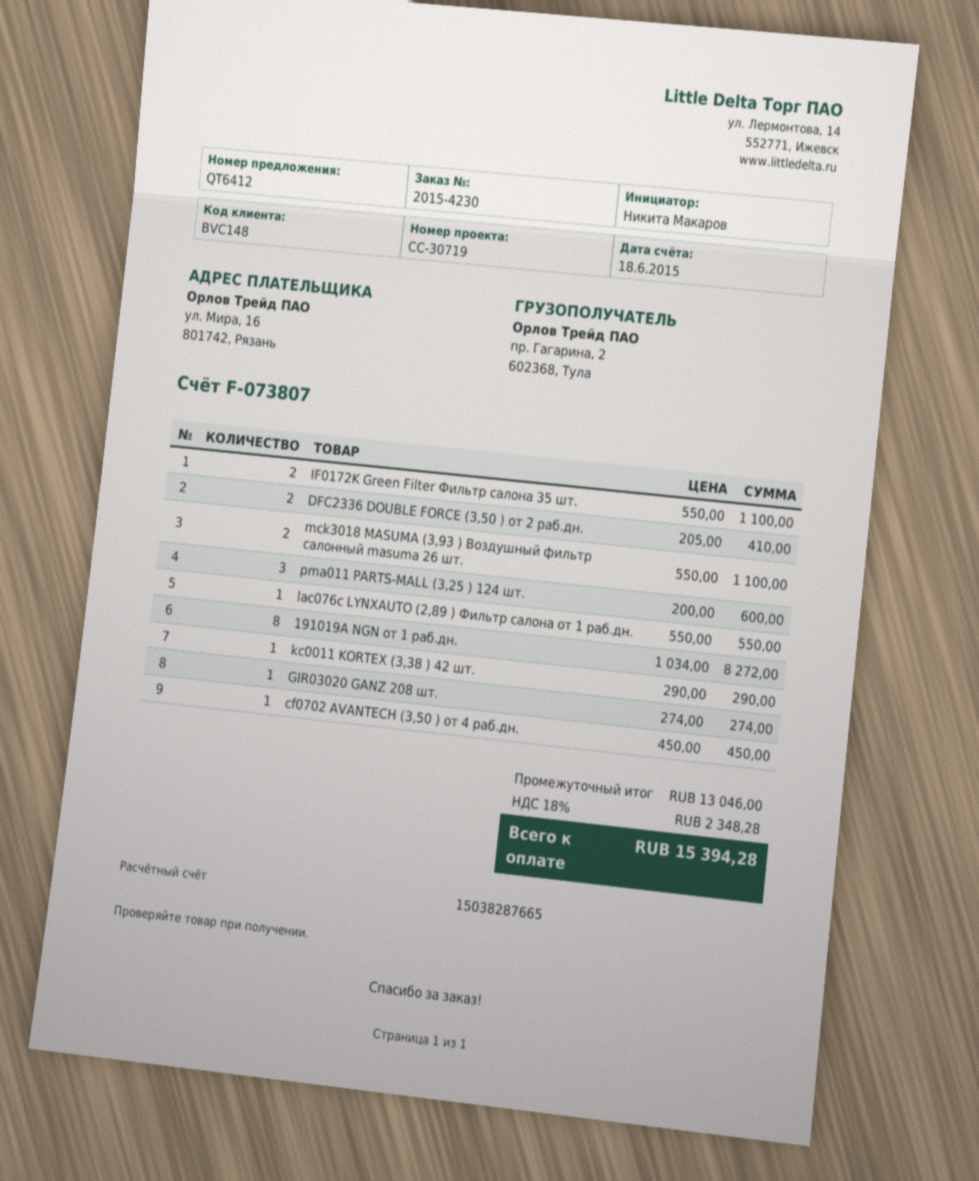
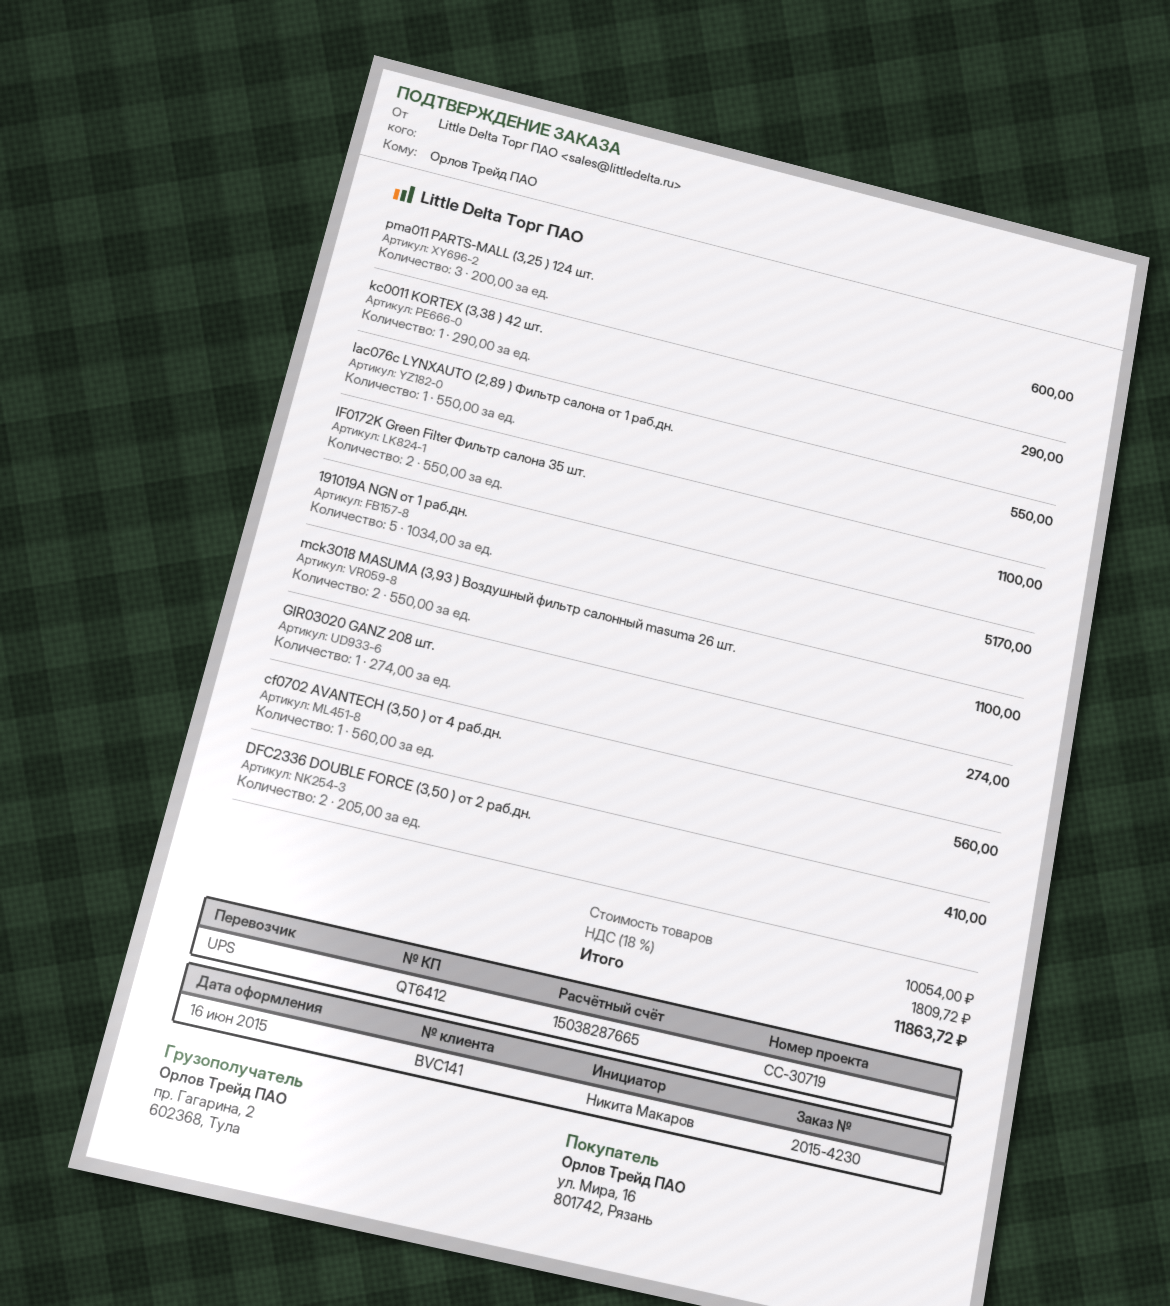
customer number: BVC148 -> BVC141
191019A NGN от 1 раб.дн.: 8 x 1034.00 = 8272.00 -> 5 x 1034.00 = 5170.00
cf0702 AVANTECH (3,50 ) от 4 раб.дн.: 1 x 450.00 = 450.00 -> 1 x 560.00 = 560.00
subtotal: 13046.00 -> 10054.00
tax: 18% = 2348.28 -> 18% = 1809.72
total: 15394.28 -> 11863.72

